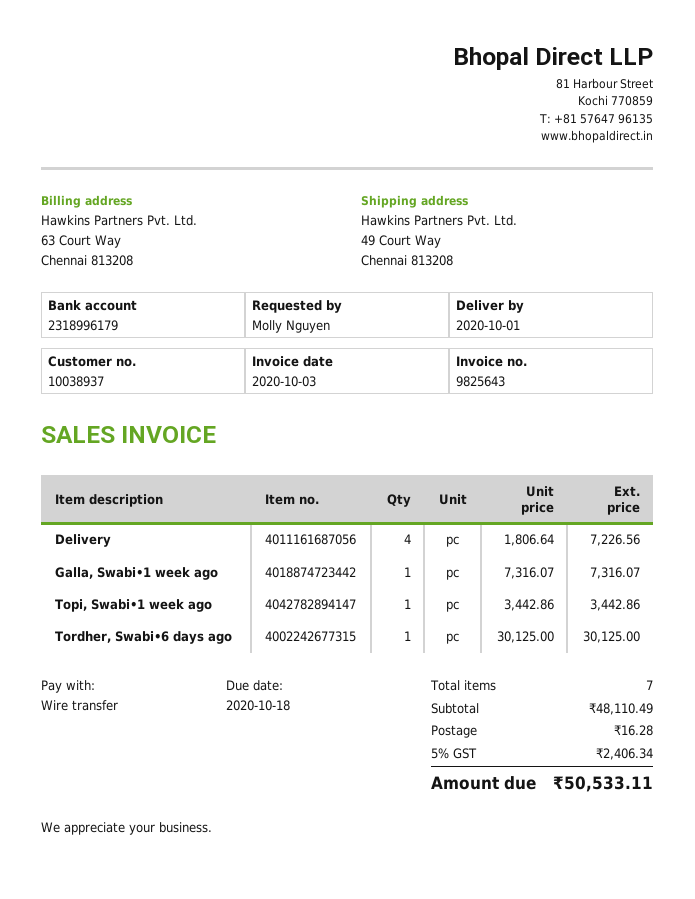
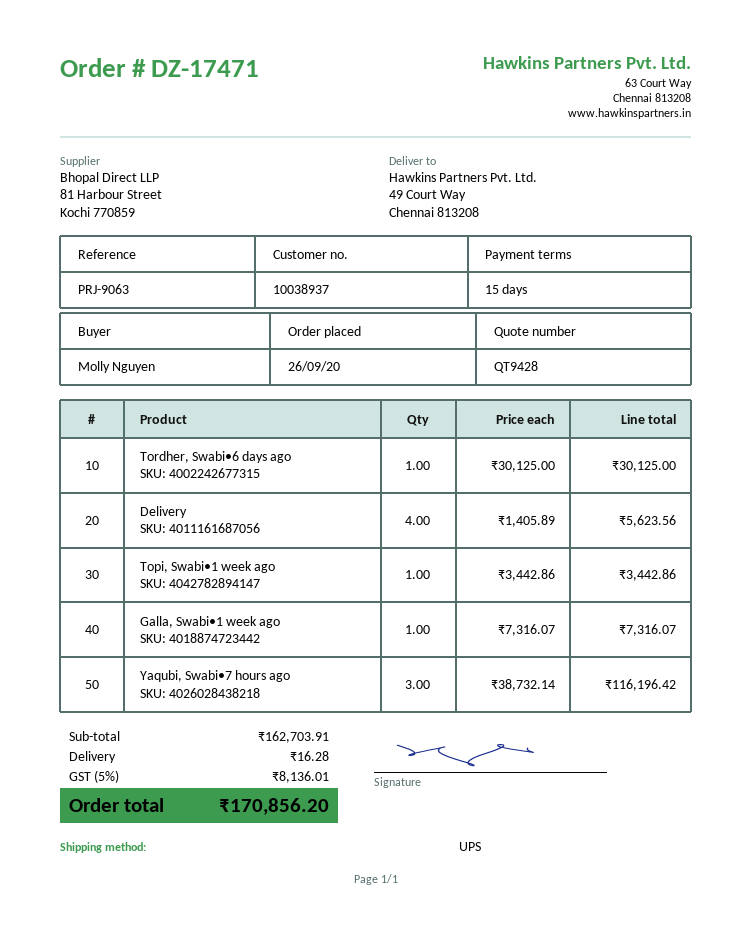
Delivery: 4 x 1806.64 = 7226.56 -> 4 x 1405.89 = 5623.56
Yaqubi, Swabi•7 hours ago: none -> 3 x 38732.14 = 116196.42
subtotal: 48110.49 -> 162703.91
tax: 5% = 2406.34 -> 5% = 8136.01
total: 50533.11 -> 170856.20

